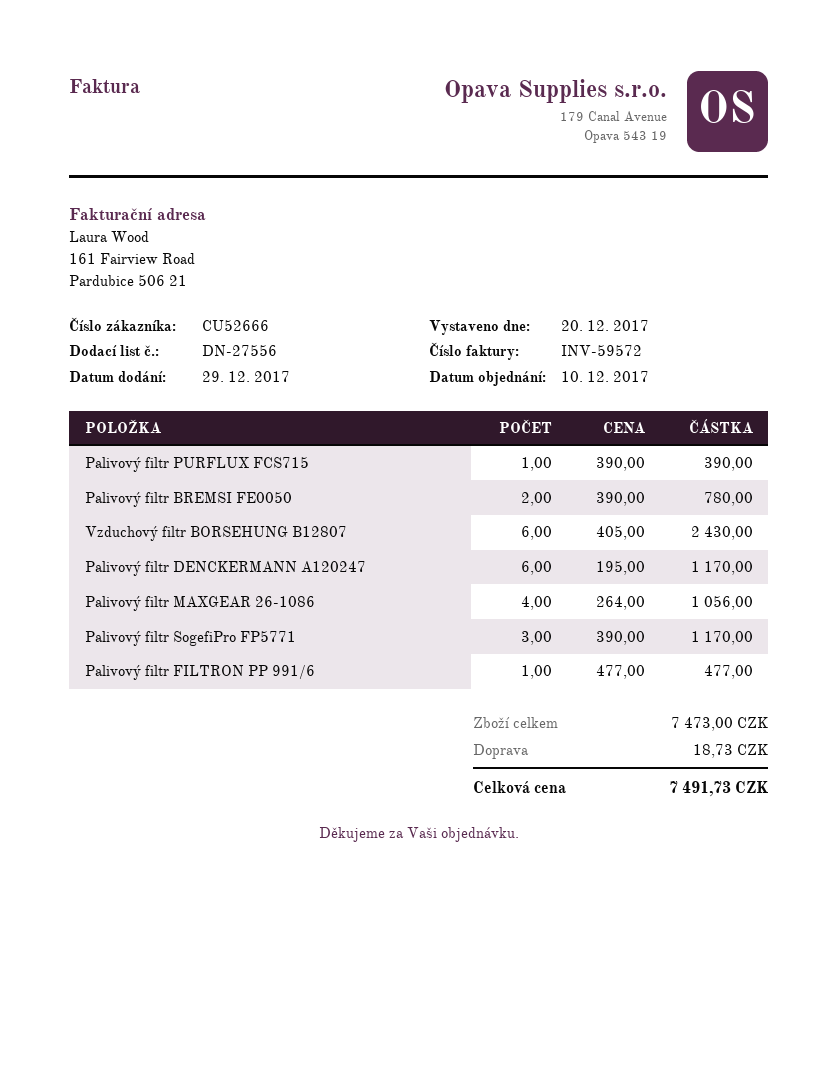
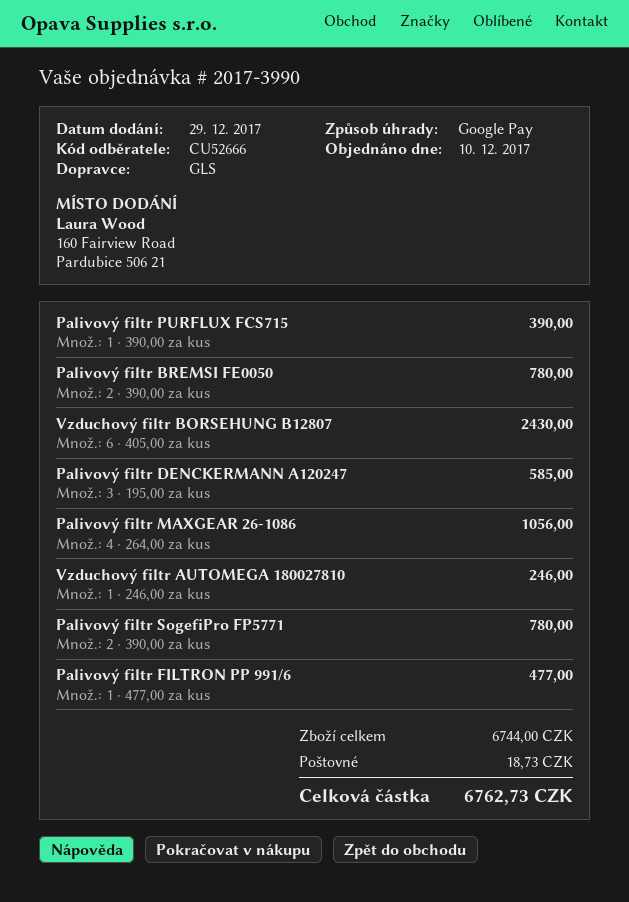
Palivový filtr DENCKERMANN A120247: 6 x 195.00 = 1170.00 -> 3 x 195.00 = 585.00
Palivový filtr SogefiPro FP5771: 3 x 390.00 = 1170.00 -> 2 x 390.00 = 780.00
Vzduchový filtr AUTOMEGA 180027810: none -> 1 x 246.00 = 246.00
subtotal: 7473.00 -> 6744.00
total: 7491.73 -> 6762.73

